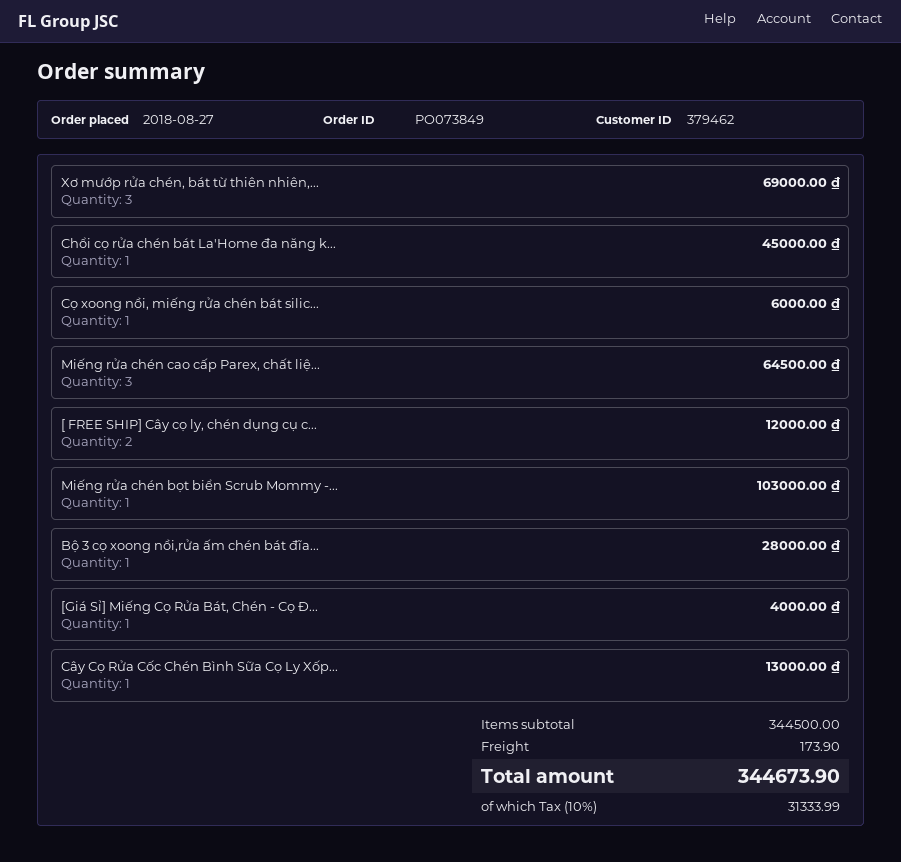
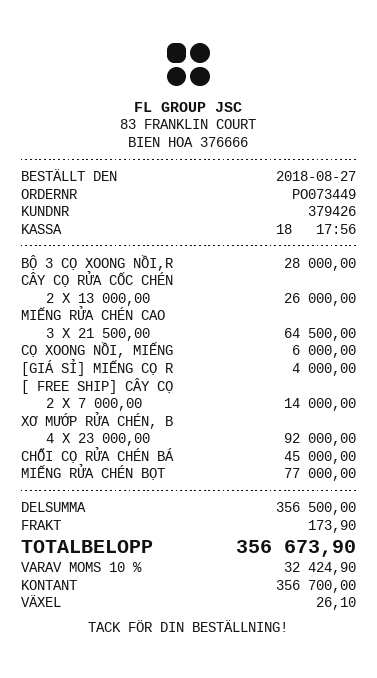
order number: PO073849 -> PO073449
customer number: 379462 -> 379426
Xơ mướp rửa chén, bát từ thiên nhiên,...: 3 for 69000.00 -> 4 for 92000.00
[ FREE SHIP] Cây cọ ly, chén dụng cụ c...: 2 for 12000.00 -> 2 for 14000.00
Miếng rửa chén bọt biển Scrub Mommy -...: 1 for 103000.00 -> 1 for 77000.00
Cây Cọ Rửa Cốc Chén Bình Sữa Cọ Ly Xốp...: 1 for 13000.00 -> 2 for 26000.00
subtotal: 344500.00 -> 356500.00
tax: 10% = 31333.99 -> 10% = 32424.90
total: 344673.90 -> 356673.90

